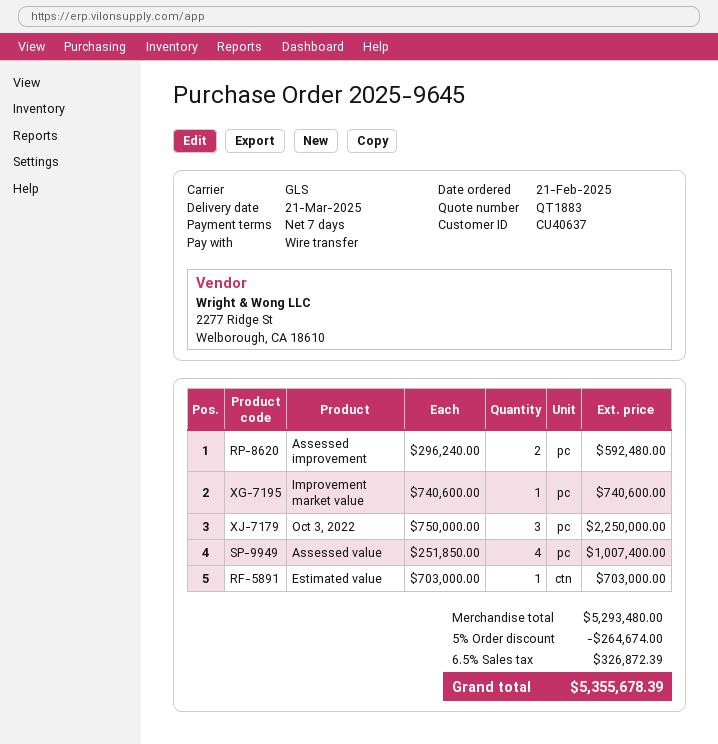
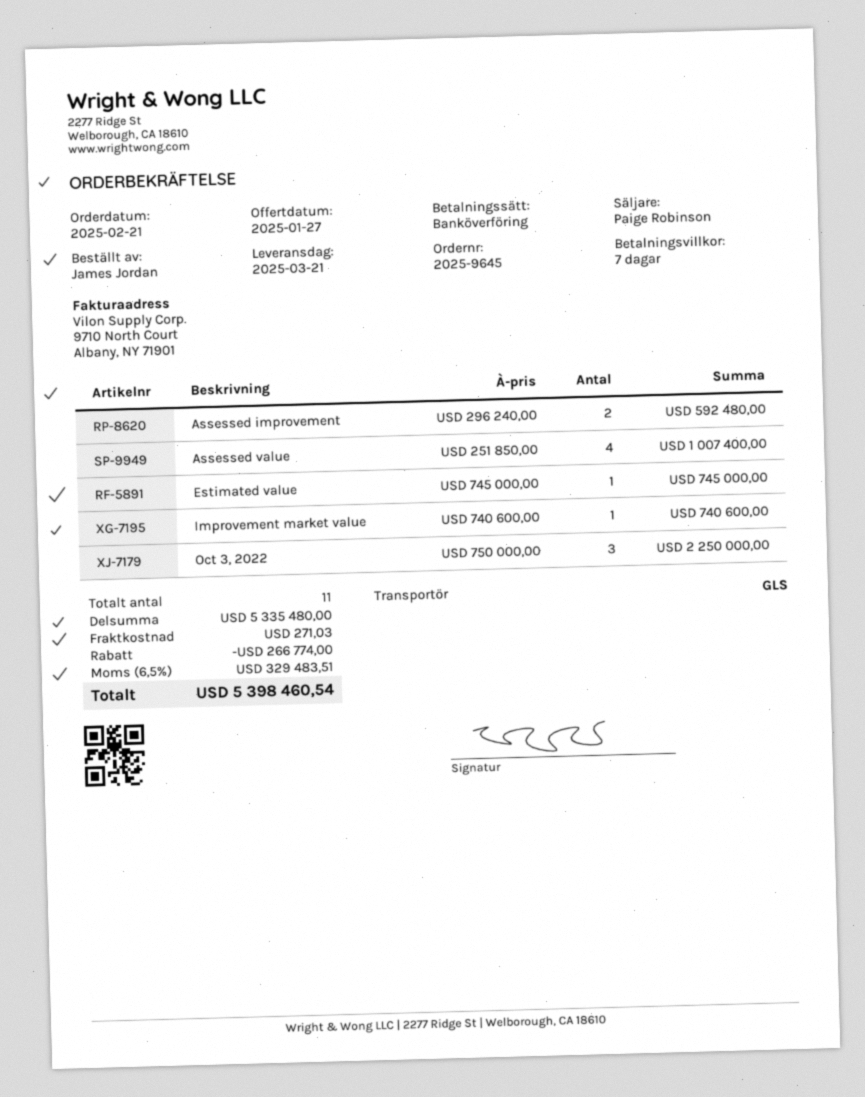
Estimated value: 1 x 703000.00 = 703000.00 -> 1 x 745000.00 = 745000.00
subtotal: 5293480.00 -> 5335480.00
discount: 264674.00 -> 266774.00
shipping: none -> 271.03
tax: 6.5% = 326872.39 -> 6.5% = 329483.51
total: 5355678.39 -> 5398460.54

